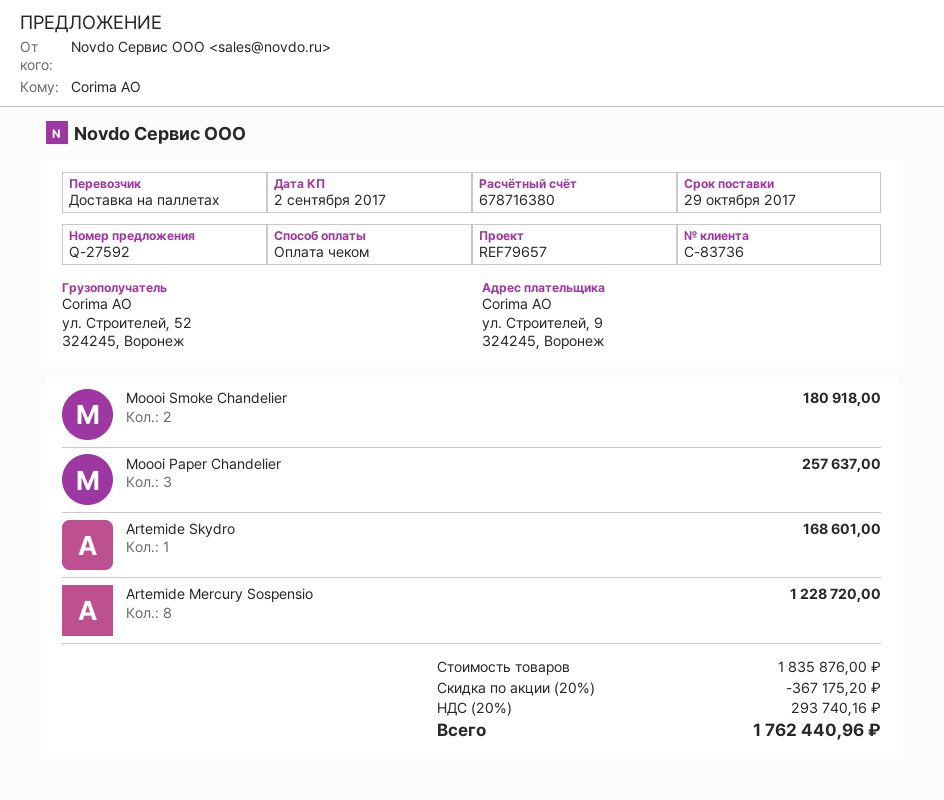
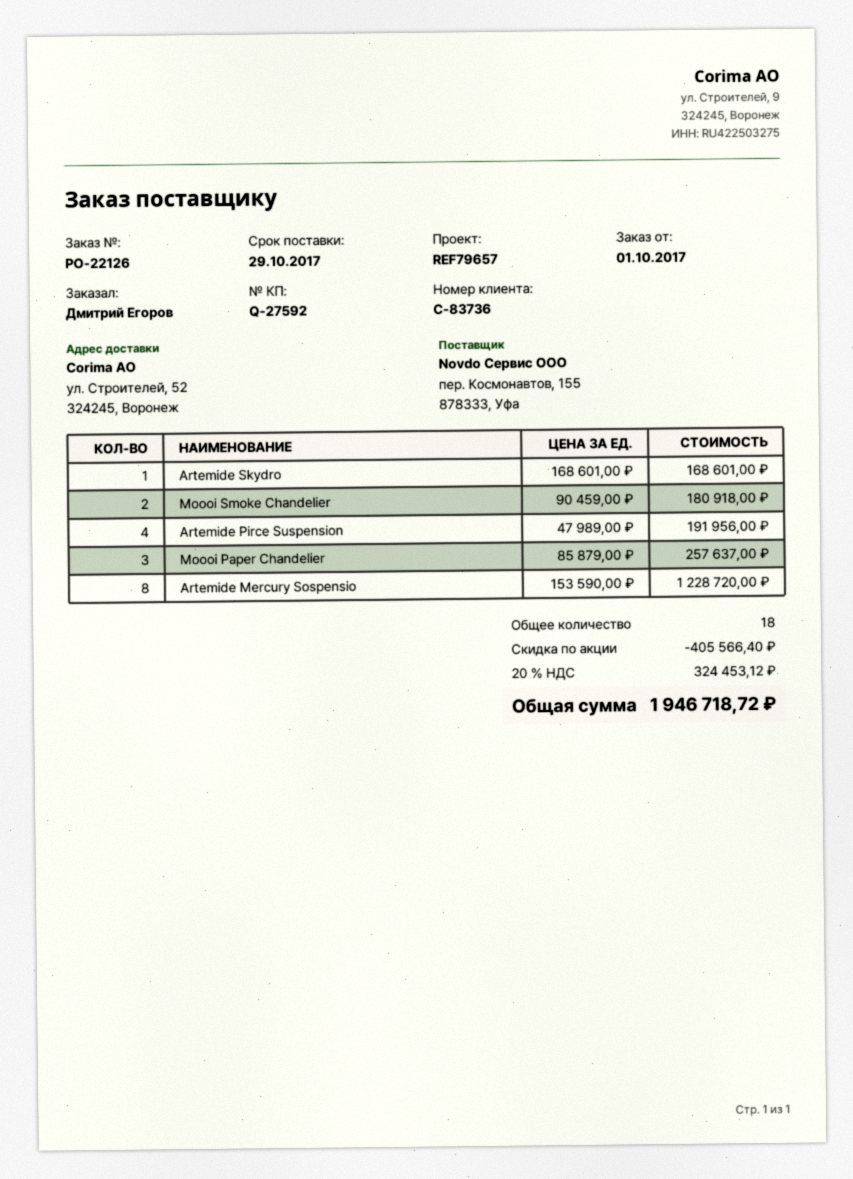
Artemide Pirce Suspension: none -> 4 for 191956.00
discount: 367175.20 -> 405566.40
tax: 20% = 293740.16 -> 20% = 324453.12
total: 1762440.96 -> 1946718.72

